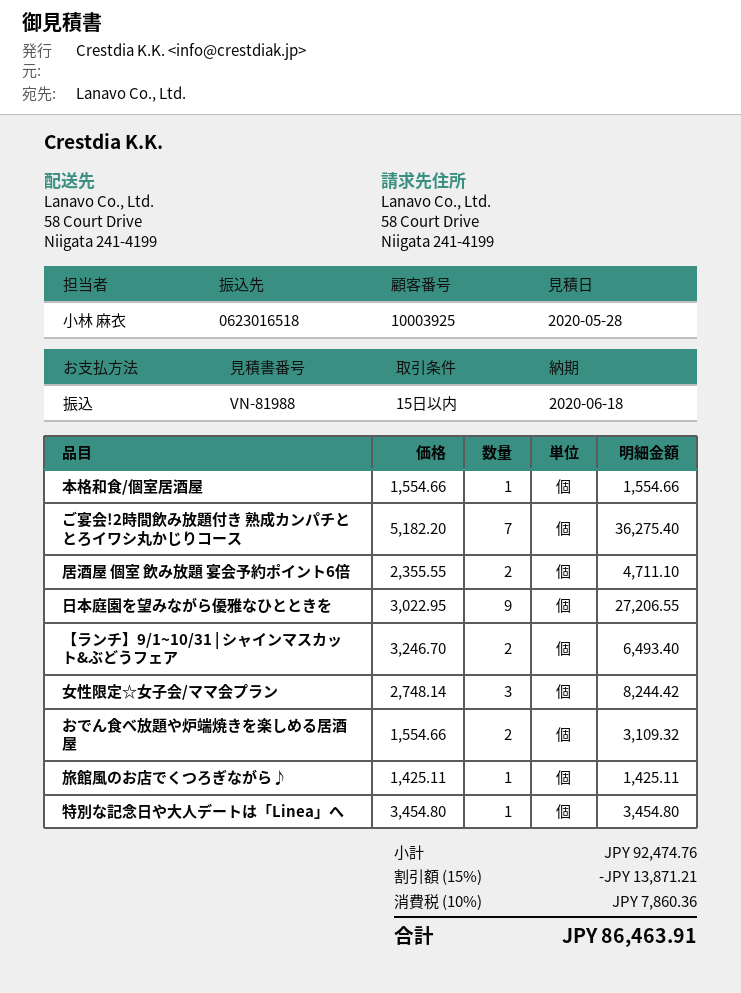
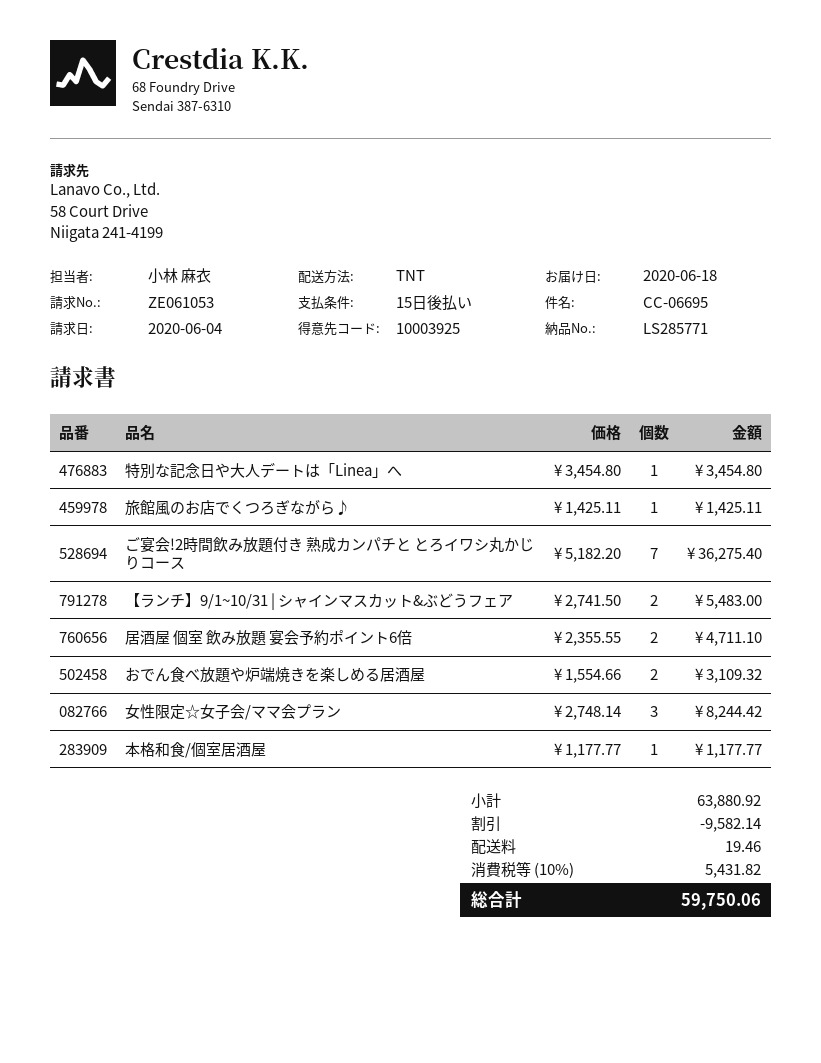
本格和食/個室居酒屋: 1 x 1554.66 = 1554.66 -> 1 x 1177.77 = 1177.77
日本庭園を望みながら優雅なひとときを: 9 x 3022.95 = 27206.55 -> none
【ランチ】9/1~10/31 | シャインマスカット&ぶどうフェア: 2 x 3246.70 = 6493.40 -> 2 x 2741.50 = 5483.00
subtotal: 92474.76 -> 63880.92
discount: 13871.21 -> 9582.14
shipping: none -> 19.46
tax: 10% = 7860.36 -> 10% = 5431.82
total: 86463.91 -> 59750.06

